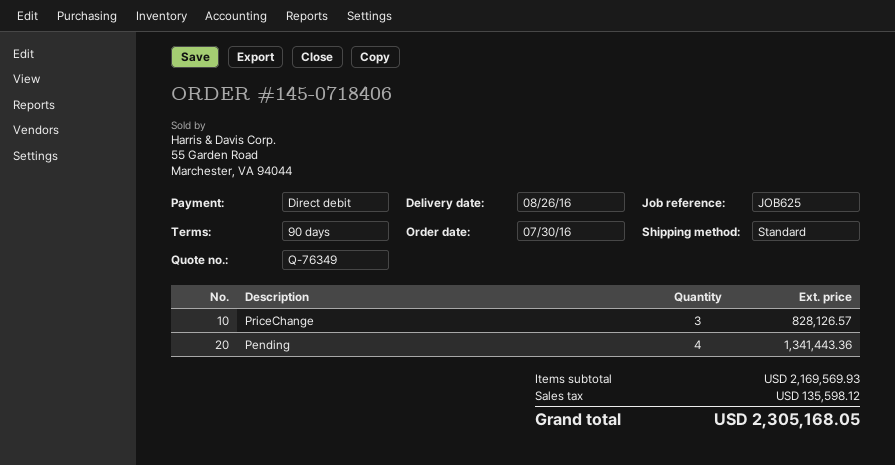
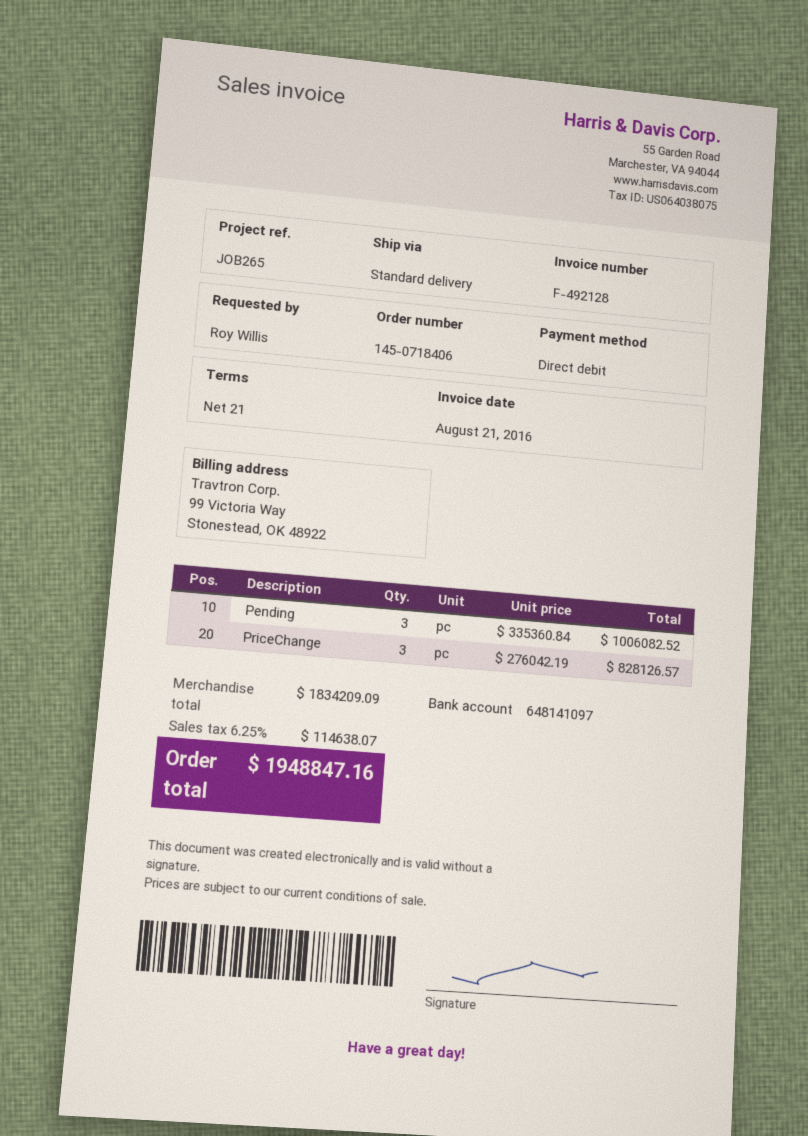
payment terms: 90 days -> 21 days
reference: JOB625 -> JOB265
Pending: 4 for 1341443.36 -> 3 for 1006082.52
subtotal: 2169569.93 -> 1834209.09
tax: 135598.12 -> 114638.07
total: 2305168.05 -> 1948847.16

